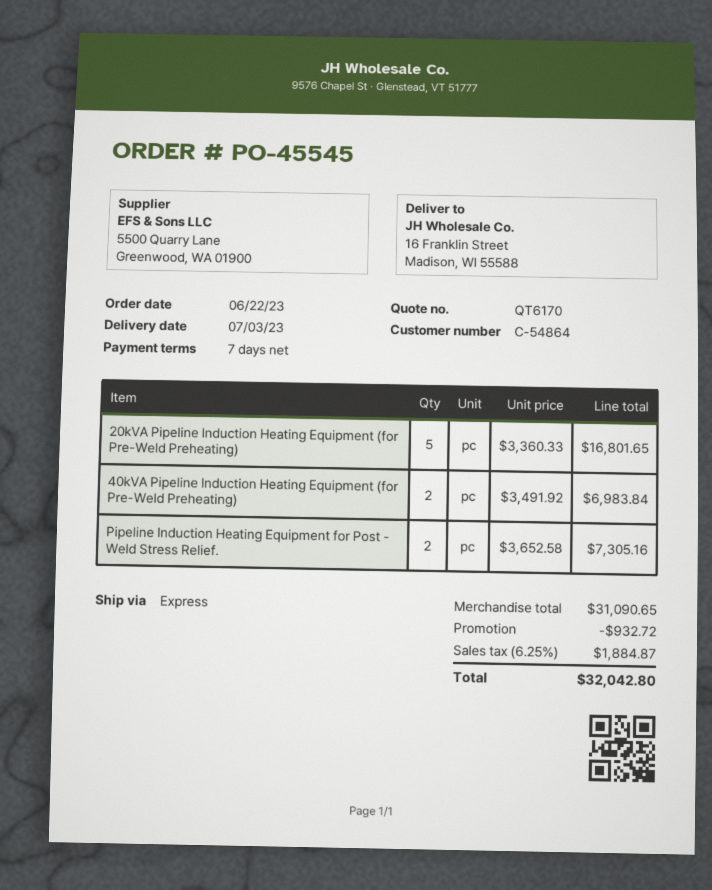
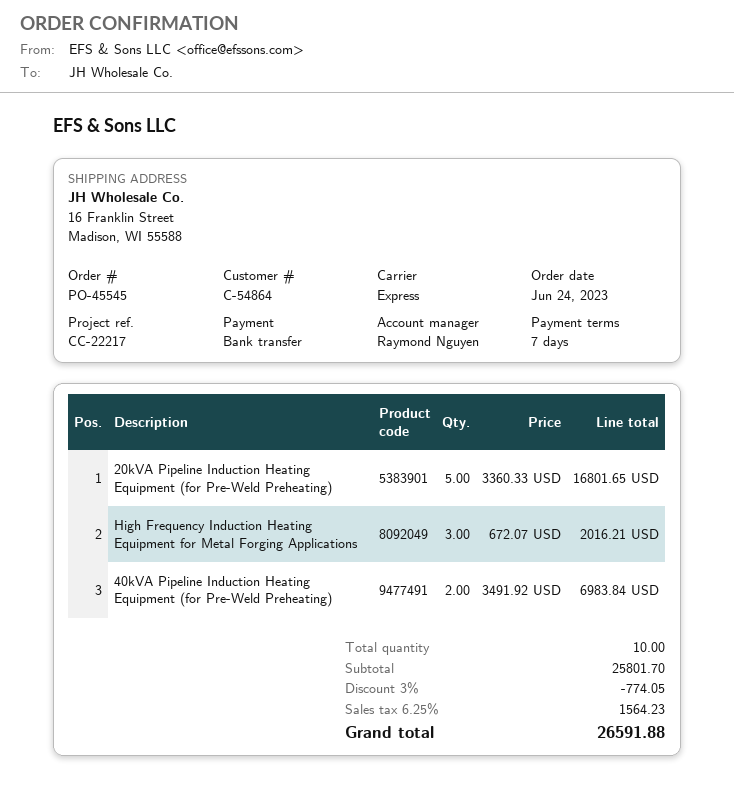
order date: 2023-06-22 -> 2023-06-24
Pipeline Induction Heating Equipment for Post - Weld Stress Relief.: 2 x 3652.58 = 7305.16 -> none
High Frequency Induction Heating Equipment for Metal Forging Applications: none -> 3 x 672.07 = 2016.21
subtotal: 31090.65 -> 25801.70
discount: 932.72 -> 774.05
tax: 6.25% = 1884.87 -> 6.25% = 1564.23
total: 32042.80 -> 26591.88

